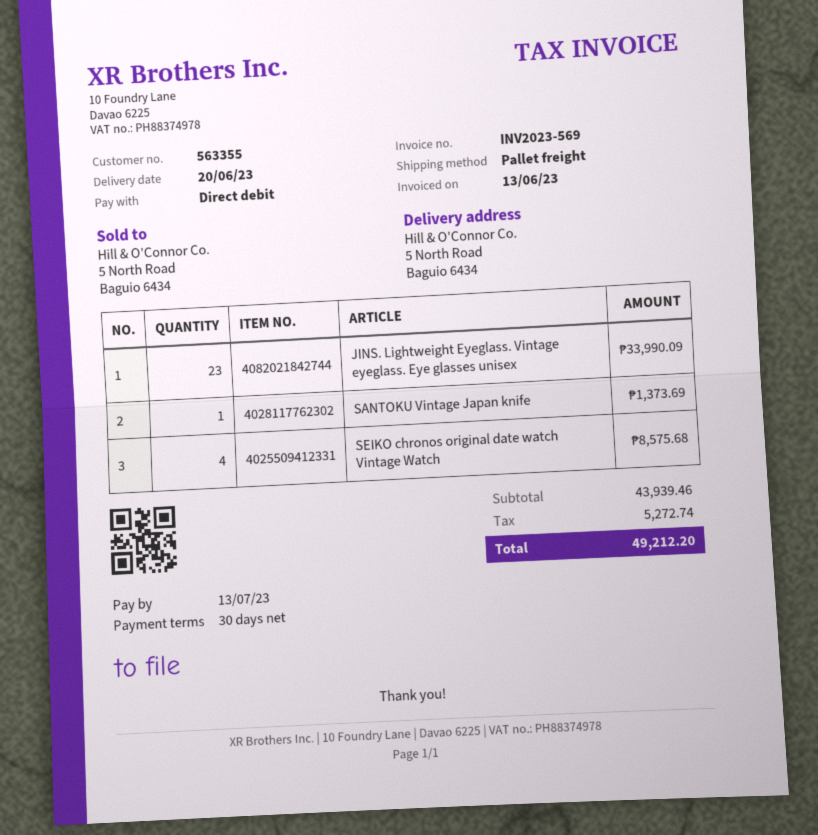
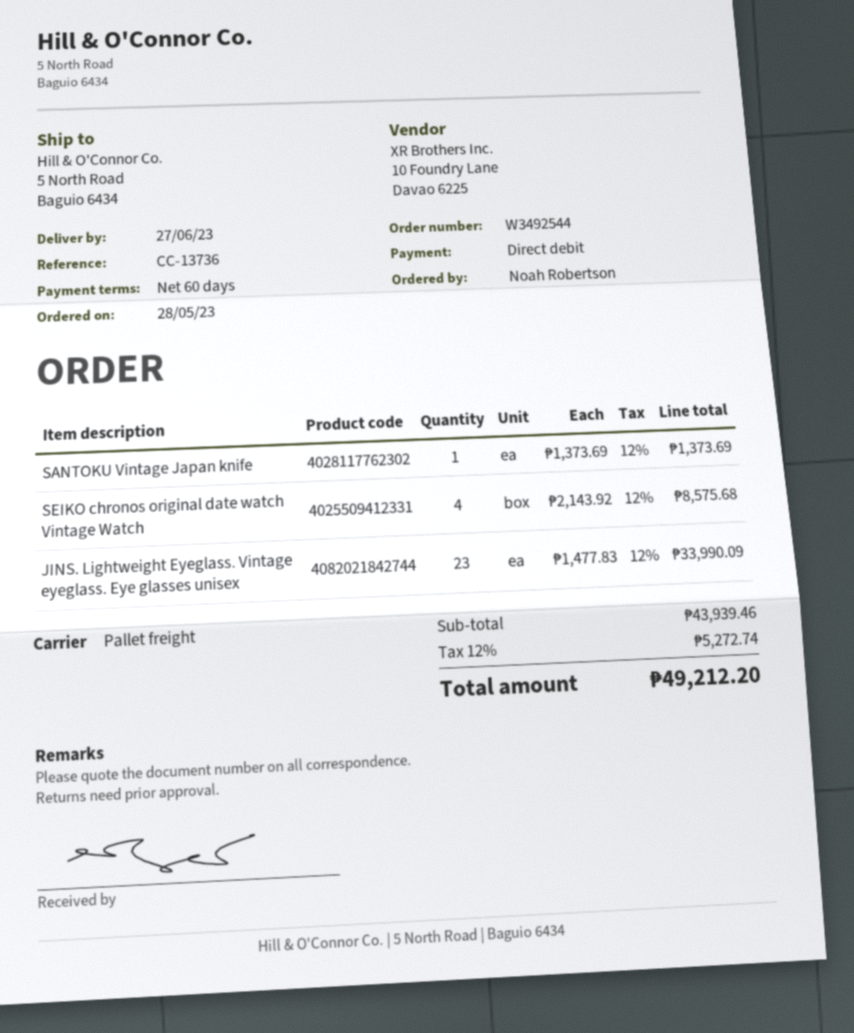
delivery date: 2023-06-20 -> 2023-06-27
payment terms: 30 days -> 60 days

